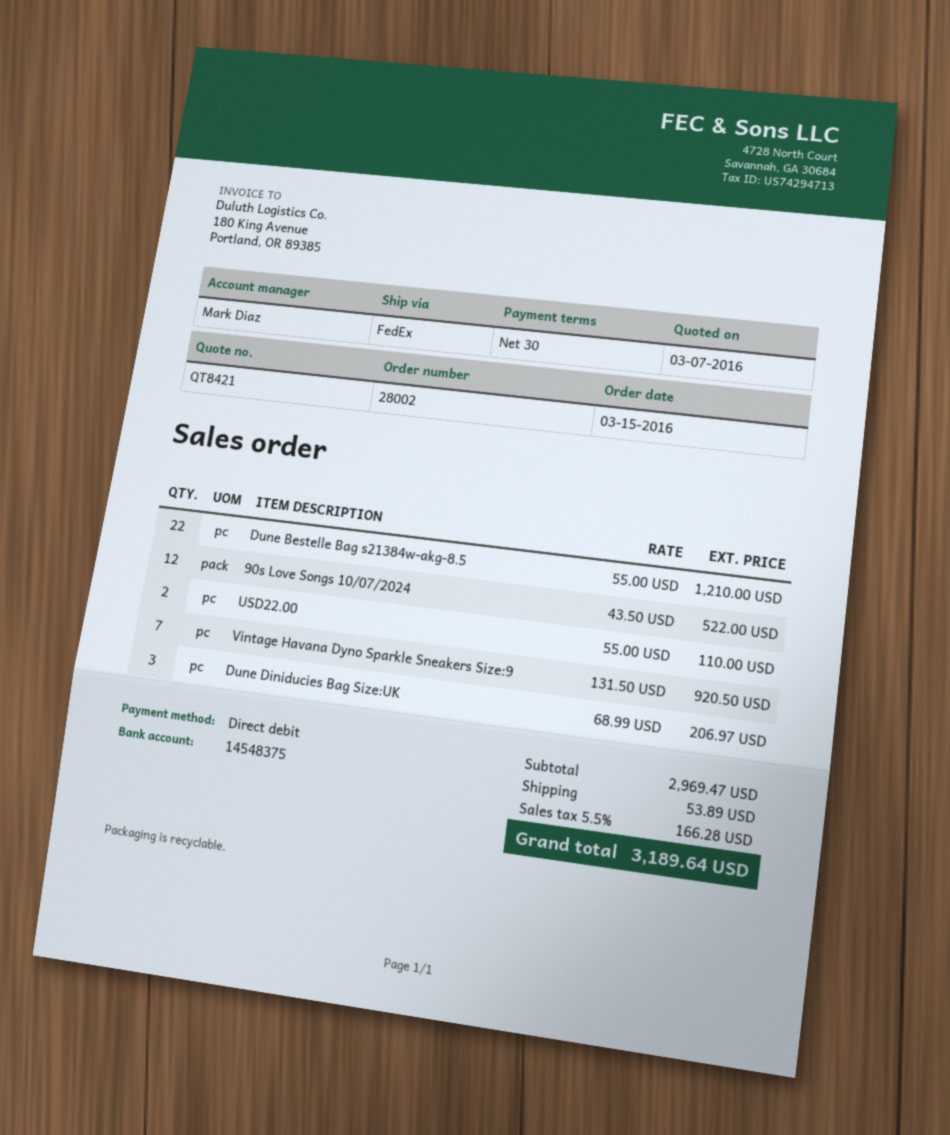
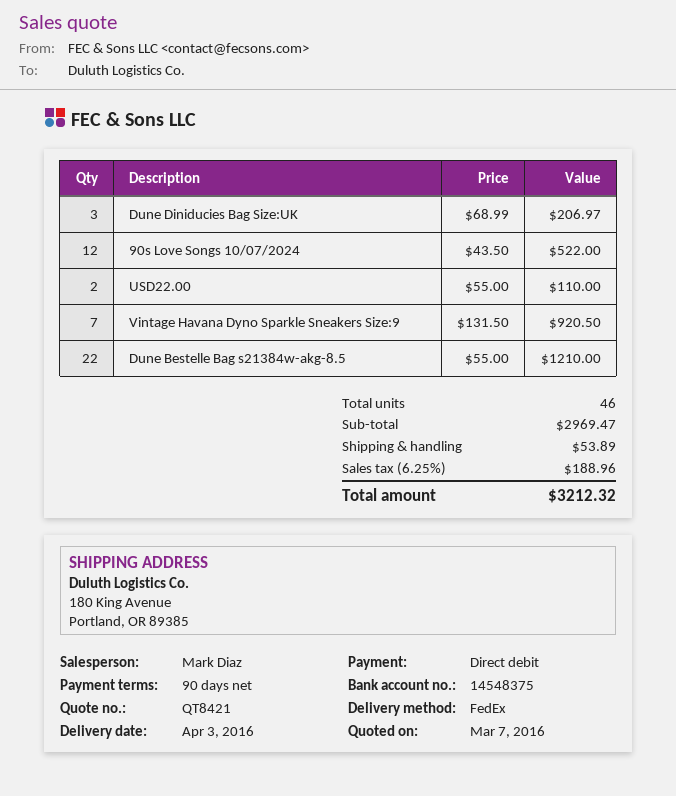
payment terms: 30 days -> 90 days
tax: 5.5% = 166.28 -> 6.25% = 188.96
total: 3189.64 -> 3212.32

